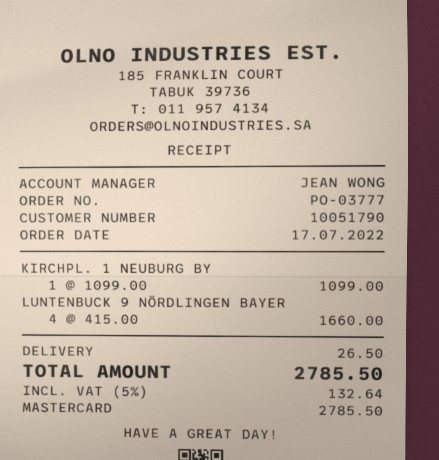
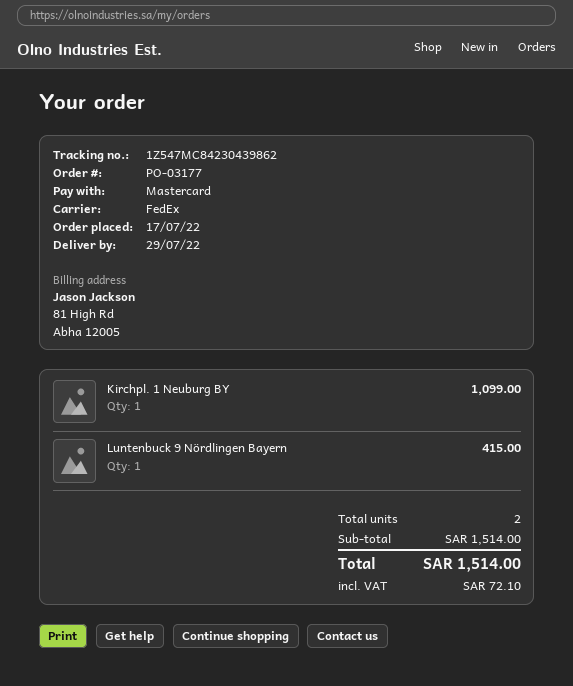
order number: PO-03777 -> PO-03177
LUNTENBUCK 9 NÖRDLINGEN BAYER: 4 for 1660.00 -> 1 for 415.00
shipping: 26.50 -> none
tax: 132.64 -> 72.10
total: 2785.50 -> 1514.00

